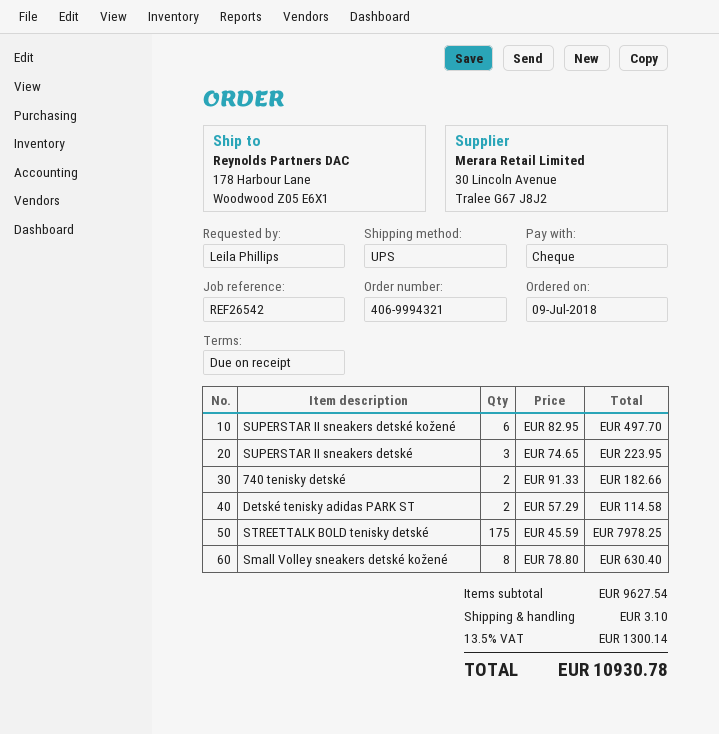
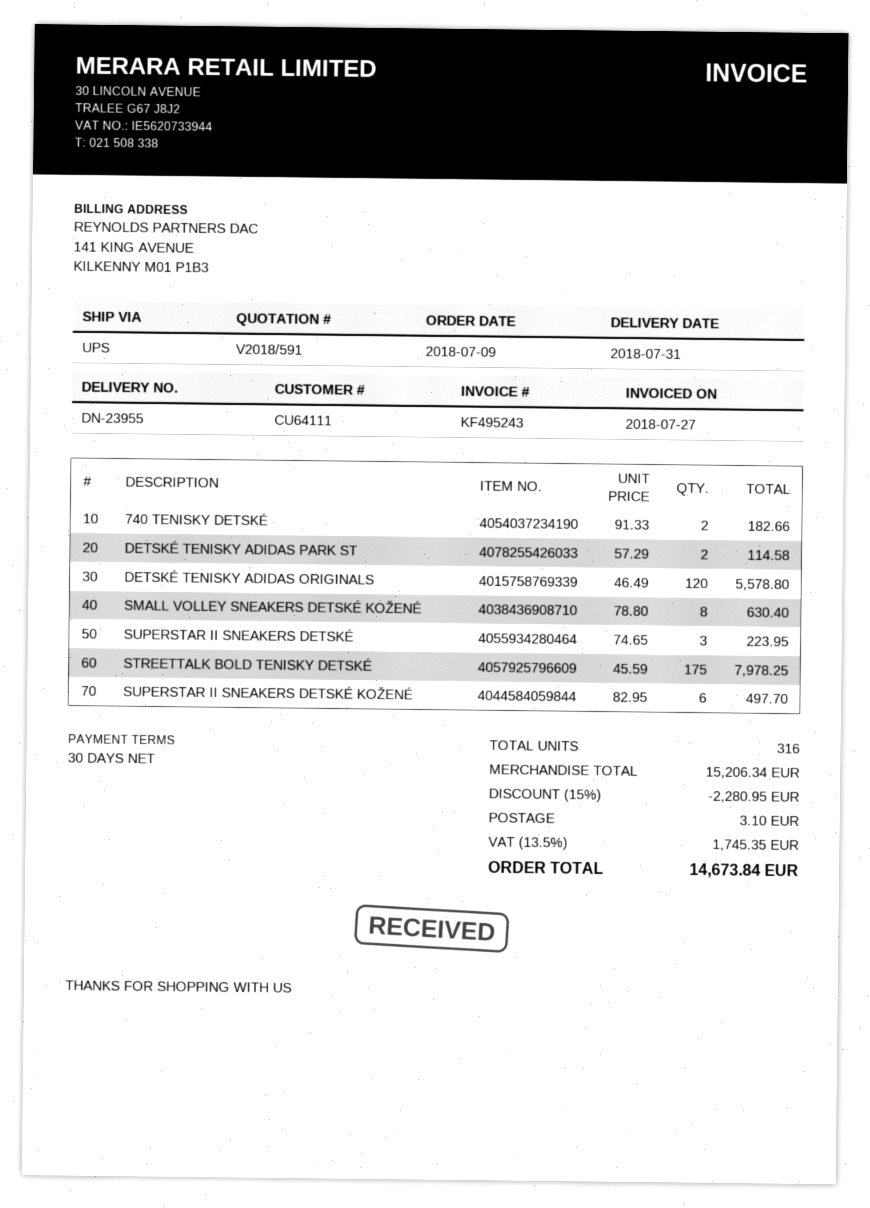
payment terms: on receipt -> 30 days
DETSKÉ TENISKY ADIDAS ORIGINALS: none -> 120 x 46.49 = 5578.80
subtotal: 9627.54 -> 15206.34
discount: none -> 15% = 2280.95
tax: 13.5% = 1300.14 -> 13.5% = 1745.35
total: 10930.78 -> 14673.84

